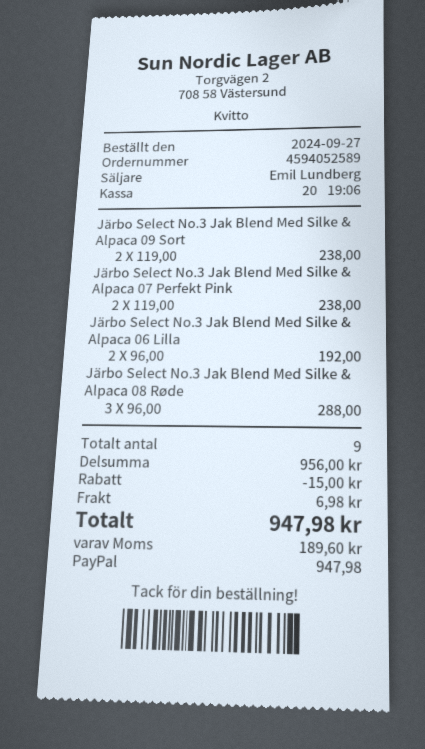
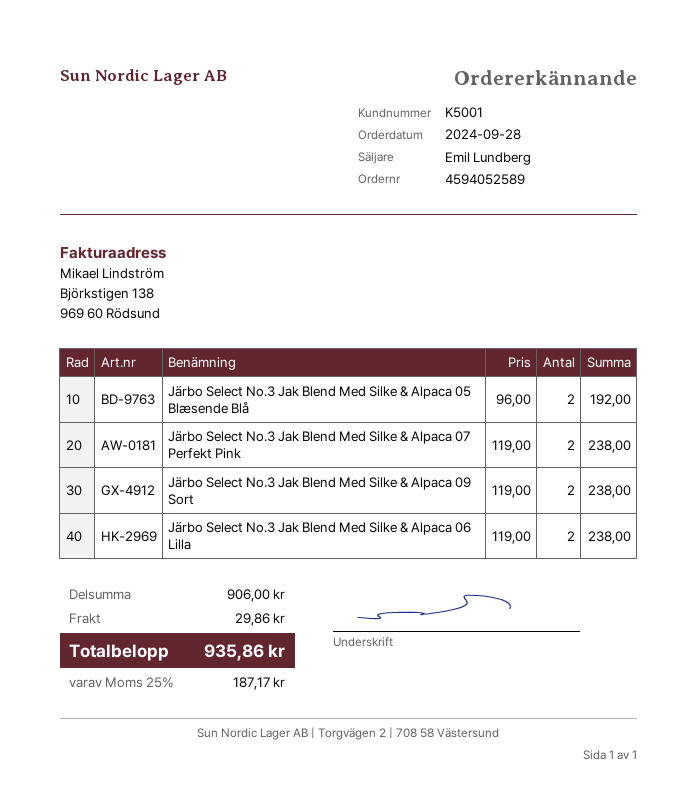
order date: 2024-09-27 -> 2024-09-28
Järbo Select No.3 Jak Blend Med Silke & Alpaca 06 Lilla: 2 x 96.00 = 192.00 -> 2 x 119.00 = 238.00
Järbo Select No.3 Jak Blend Med Silke & Alpaca 08 Røde: 3 x 96.00 = 288.00 -> none
Järbo Select No.3 Jak Blend Med Silke & Alpaca 05 Blæsende Blå: none -> 2 x 96.00 = 192.00
subtotal: 956.00 -> 906.00
discount: 15.00 -> none
shipping: 6.98 -> 29.86
tax: 189.60 -> 187.17
total: 947.98 -> 935.86

